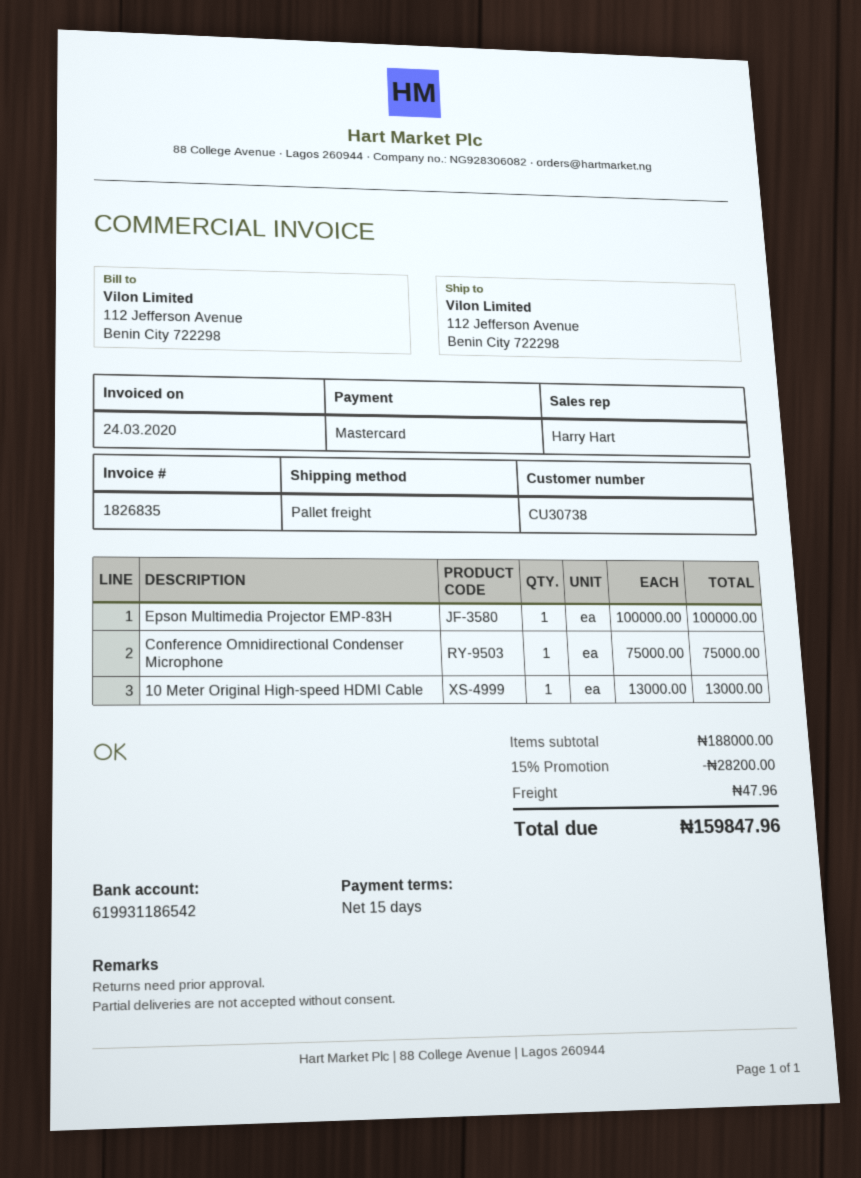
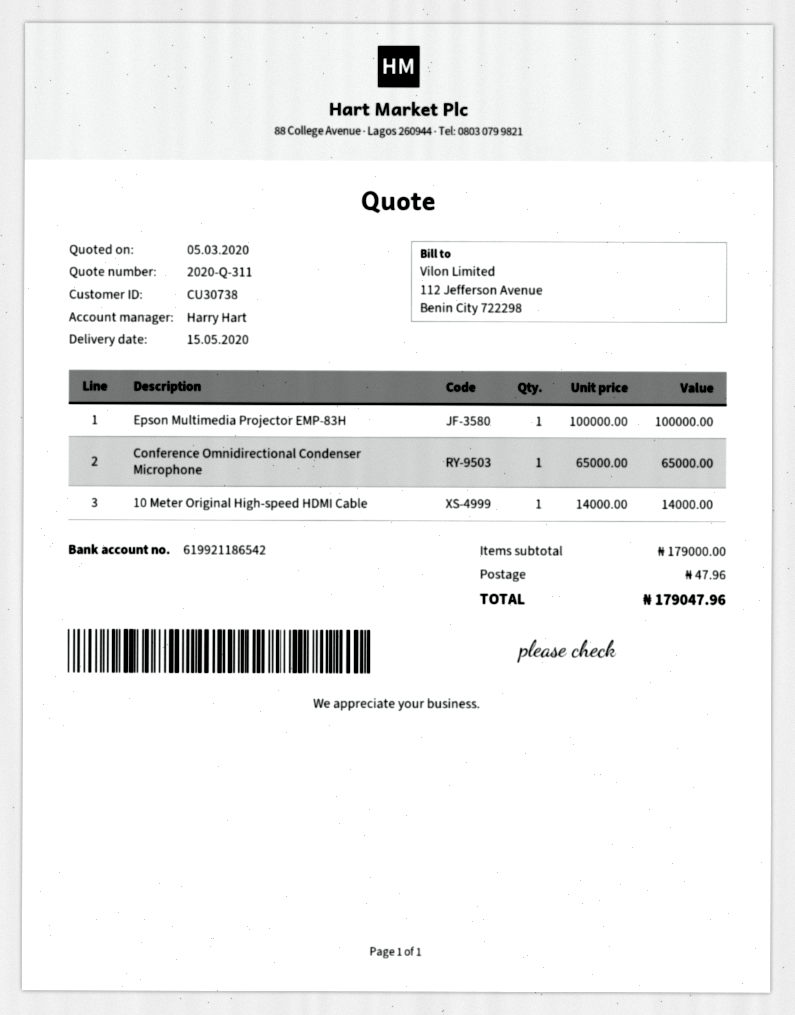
bank account: 619931186542 -> 619921186542
Conference Omnidirectional Condenser Microphone: 1 x 75000.00 = 75000.00 -> 1 x 65000.00 = 65000.00
10 Meter Original High-speed HDMI Cable: 1 x 13000.00 = 13000.00 -> 1 x 14000.00 = 14000.00
subtotal: 188000.00 -> 179000.00
discount: 15% = 28200.00 -> none
total: 159847.96 -> 179047.96

